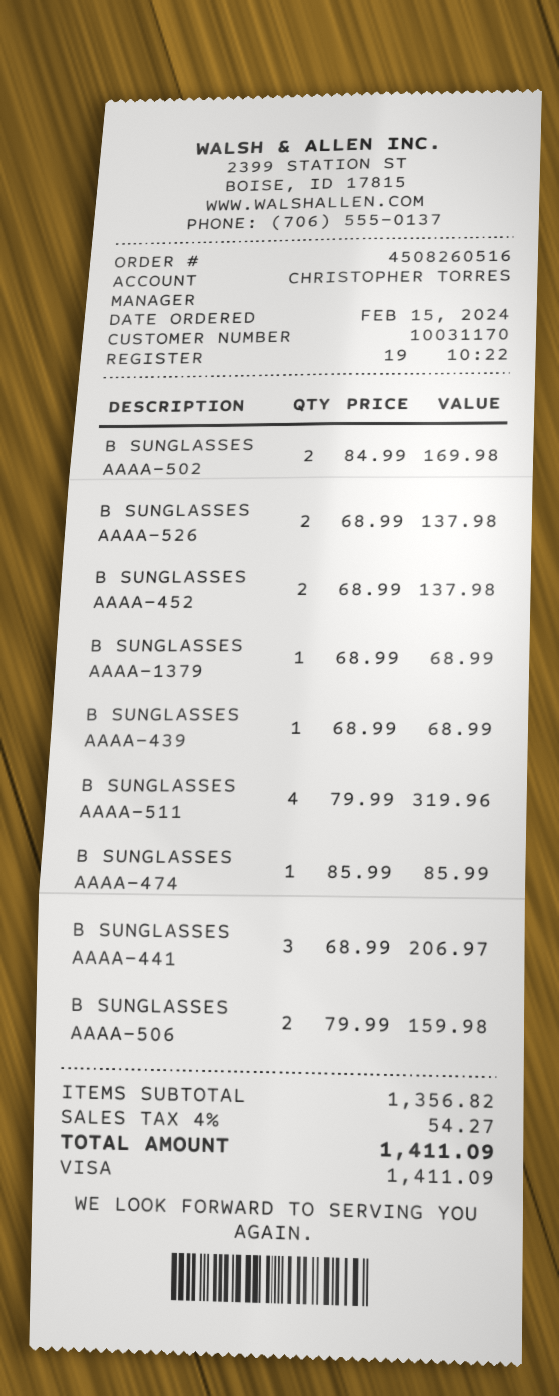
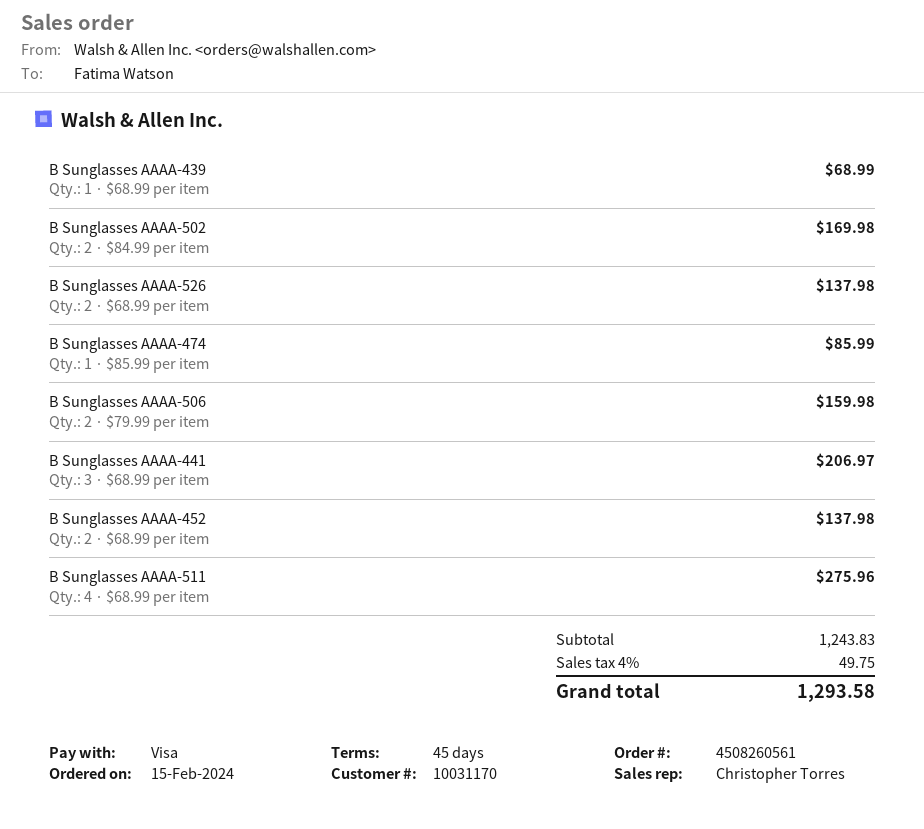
order number: 4508260516 -> 4508260561
B SUNGLASSES AAAA-1379: 1 x 68.99 = 68.99 -> none
B SUNGLASSES AAAA-511: 4 x 79.99 = 319.96 -> 4 x 68.99 = 275.96
subtotal: 1356.82 -> 1243.83
tax: 4% = 54.27 -> 4% = 49.75
total: 1411.09 -> 1293.58

